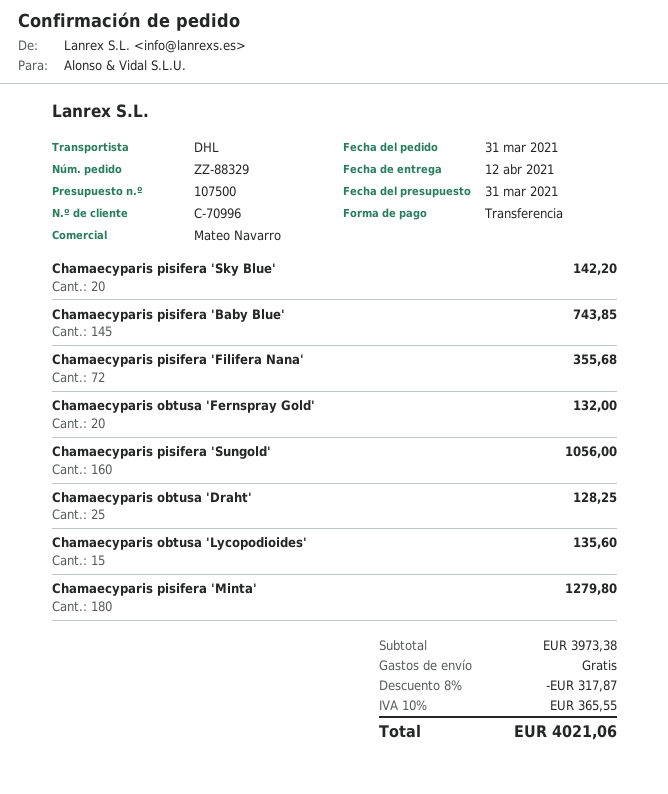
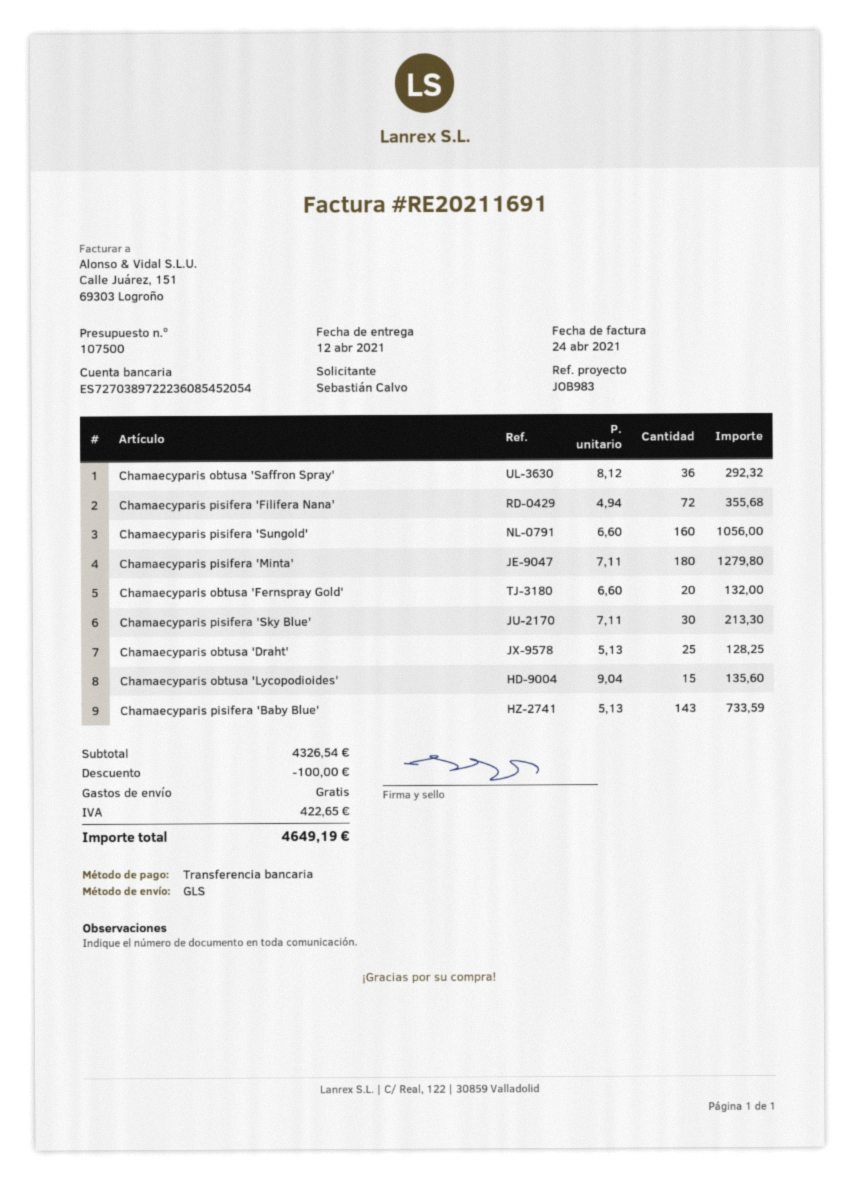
shipping method: DHL -> GLS
Chamaecyparis pisifera 'Sky Blue': 20 for 142.20 -> 30 for 213.30
Chamaecyparis pisifera 'Baby Blue': 145 for 743.85 -> 143 for 733.59
Chamaecyparis obtusa 'Saffron Spray': none -> 36 for 292.32
subtotal: 3973.38 -> 4326.54
discount: 317.87 -> 100.00
tax: 365.55 -> 422.65
total: 4021.06 -> 4649.19

